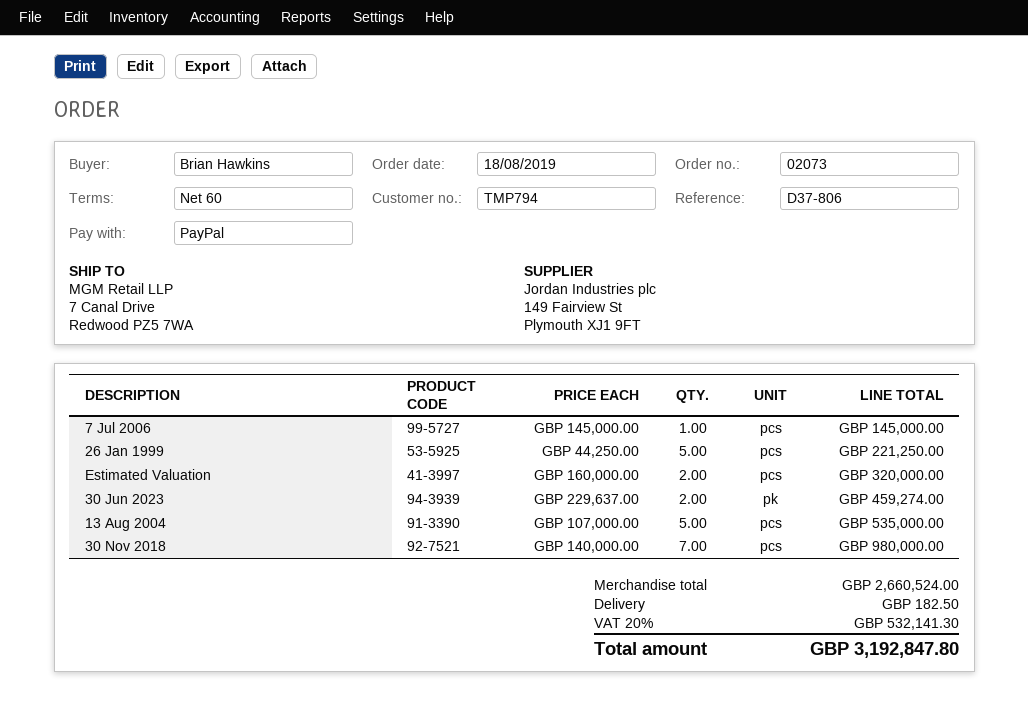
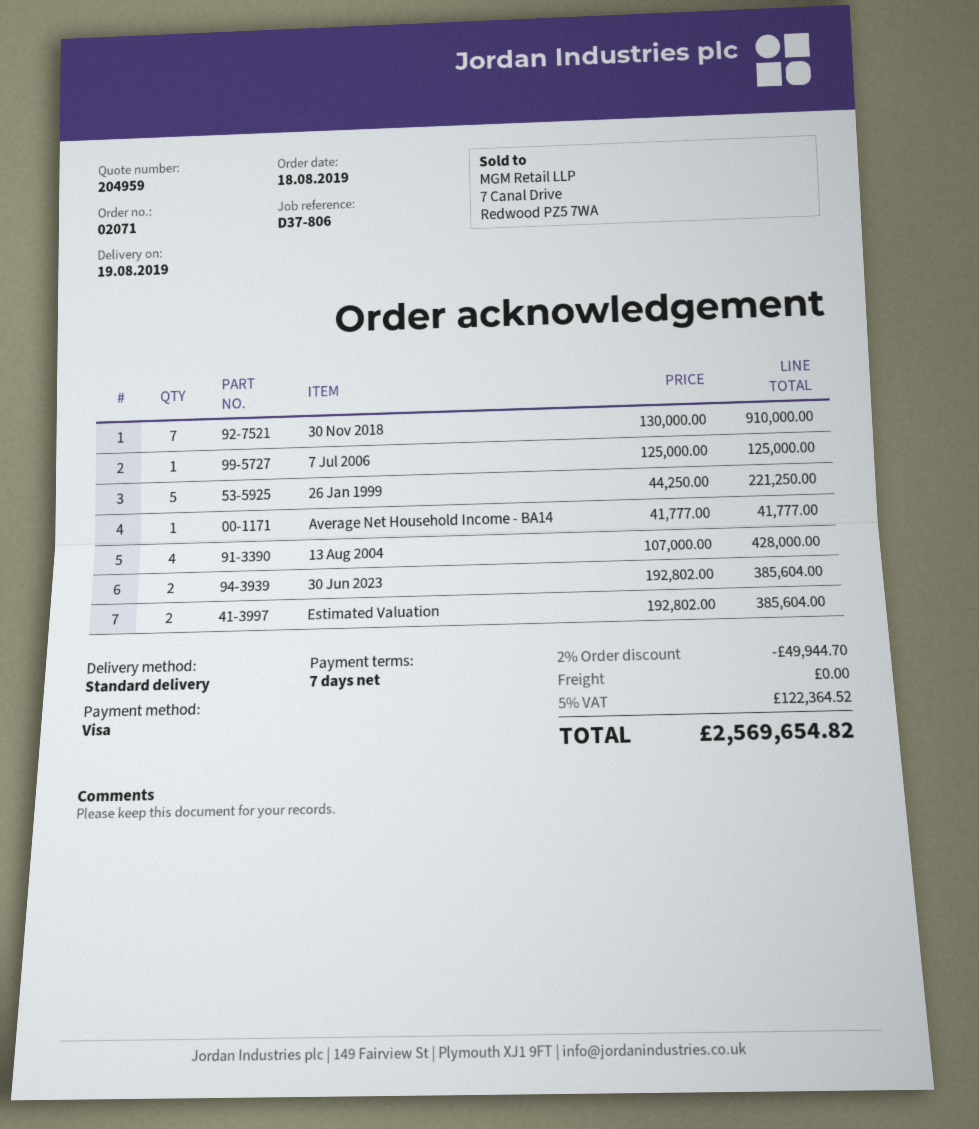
order number: 02073 -> 02071
payment terms: 60 days -> 7 days
payment method: PayPal -> Visa
7 Jul 2006: 1 x 145000.00 = 145000.00 -> 1 x 125000.00 = 125000.00
Estimated Valuation: 2 x 160000.00 = 320000.00 -> 2 x 192802.00 = 385604.00
30 Jun 2023: 2 x 229637.00 = 459274.00 -> 2 x 192802.00 = 385604.00
13 Aug 2004: 5 x 107000.00 = 535000.00 -> 4 x 107000.00 = 428000.00
30 Nov 2018: 7 x 140000.00 = 980000.00 -> 7 x 130000.00 = 910000.00
Average Net Household Income - BA14: none -> 1 x 41777.00 = 41777.00
discount: none -> 2% = 49944.70
shipping: 182.50 -> 0.00
tax: 20% = 532141.30 -> 5% = 122364.52
total: 3192847.80 -> 2569654.82

